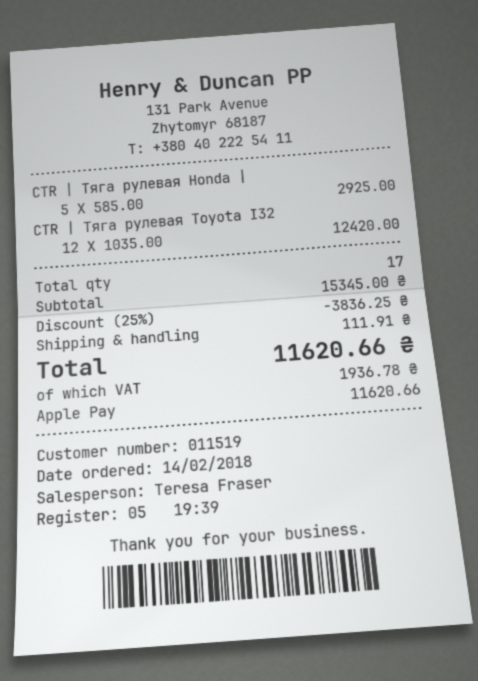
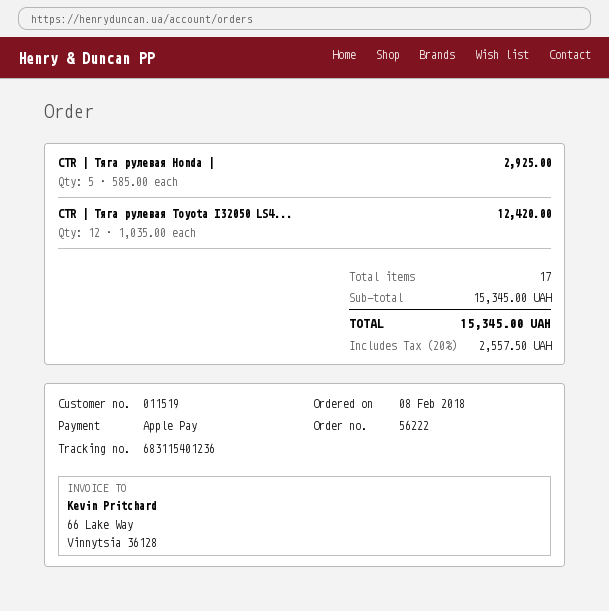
order date: 2018-02-14 -> 2018-02-08
discount: 25% = 3836.25 -> none
shipping: 111.91 -> none
tax: 1936.78 -> 2557.50
total: 11620.66 -> 15345.00

